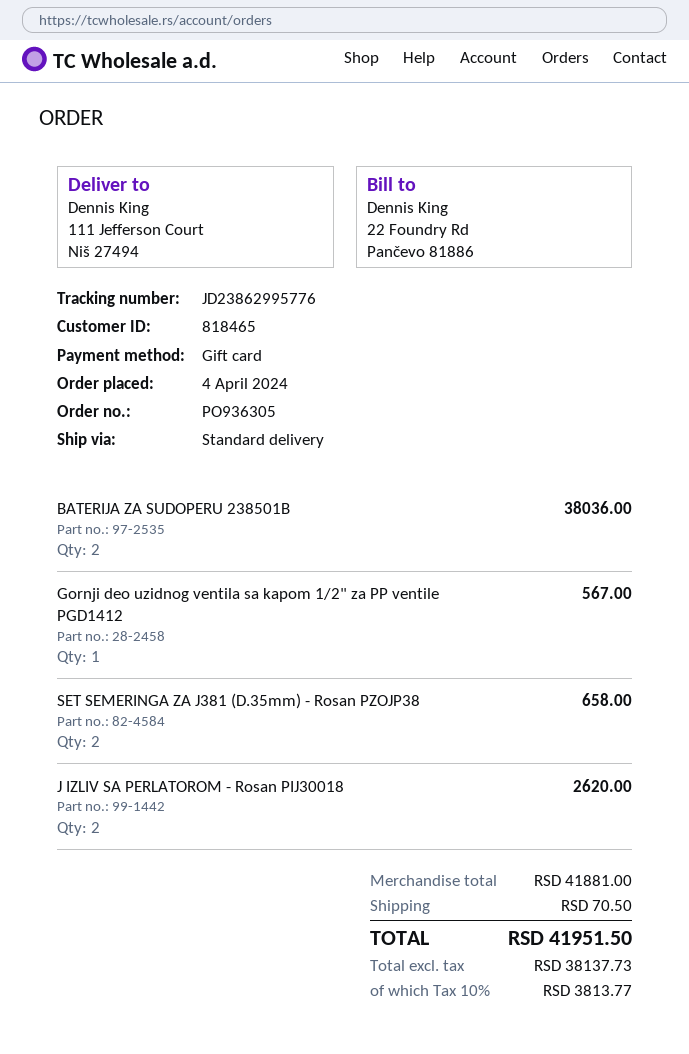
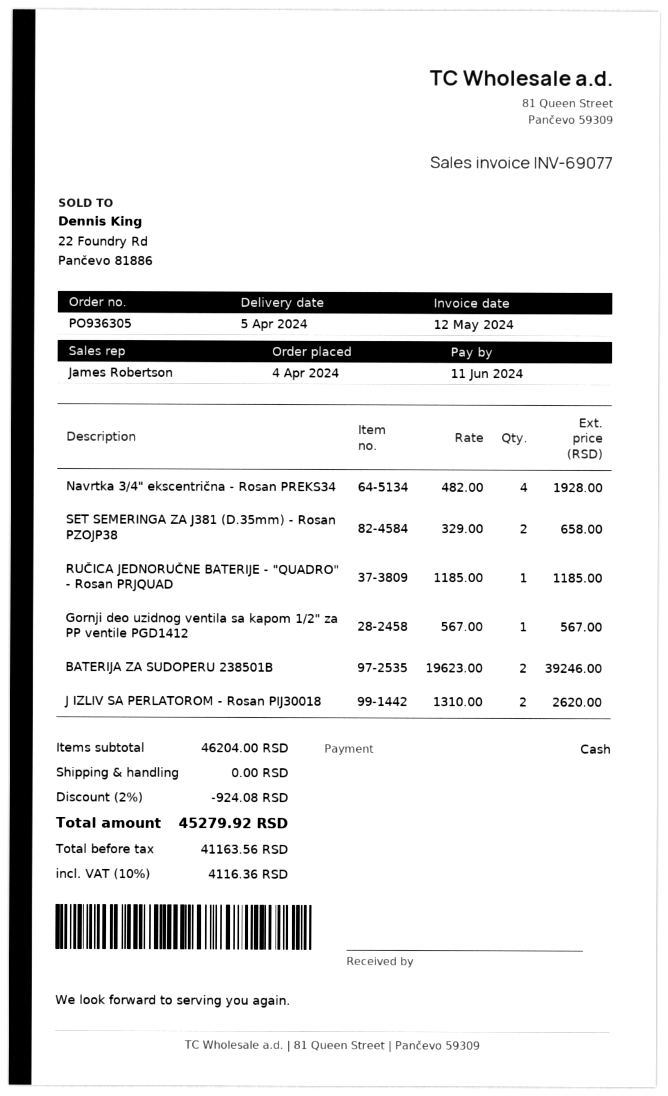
payment method: gift card -> cash
BATERIJA ZA SUDOPERU 238501B: 2 for 38036.00 -> 2 for 39246.00
Navrtka 3/4" ekscentrična - Rosan PREKS34: none -> 4 for 1928.00
RUČICA JEDNORUČNE BATERIJE - "QUADRO" - Rosan PRJQUAD: none -> 1 for 1185.00
subtotal: 41881.00 -> 46204.00
discount: none -> 2% = 924.08
shipping: 70.50 -> 0.00
net: 38137.73 -> 41163.56
tax: 10% = 3813.77 -> 10% = 4116.36
total: 41951.50 -> 45279.92

